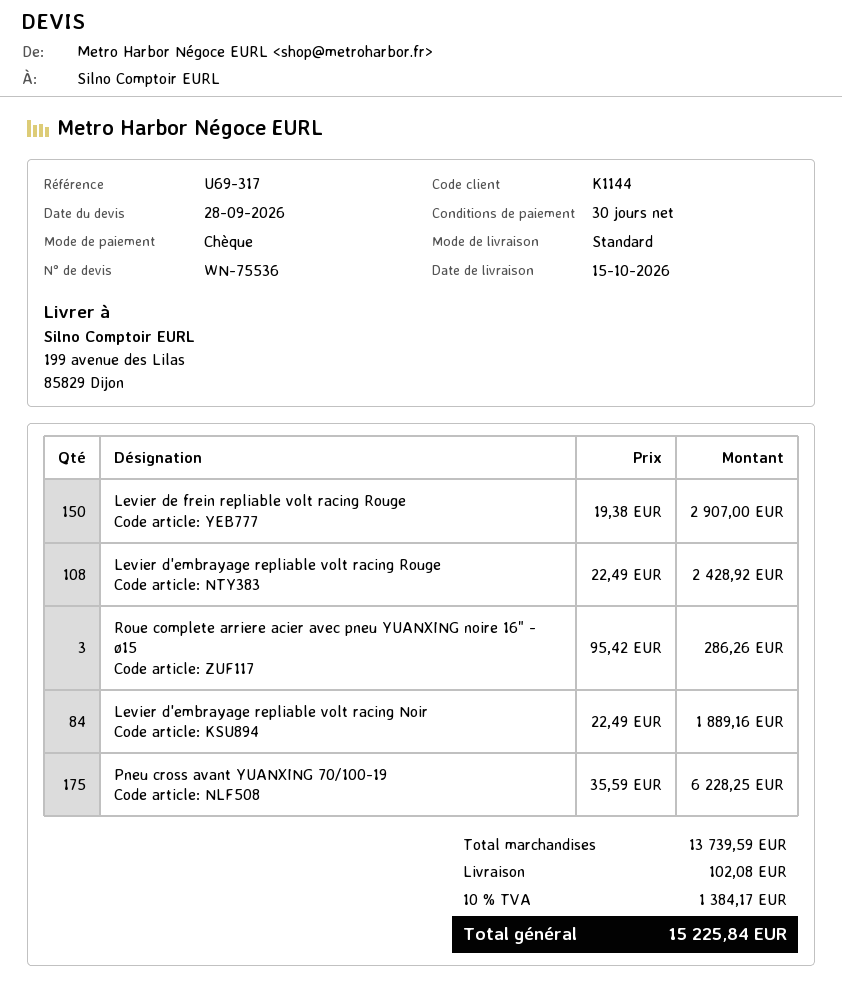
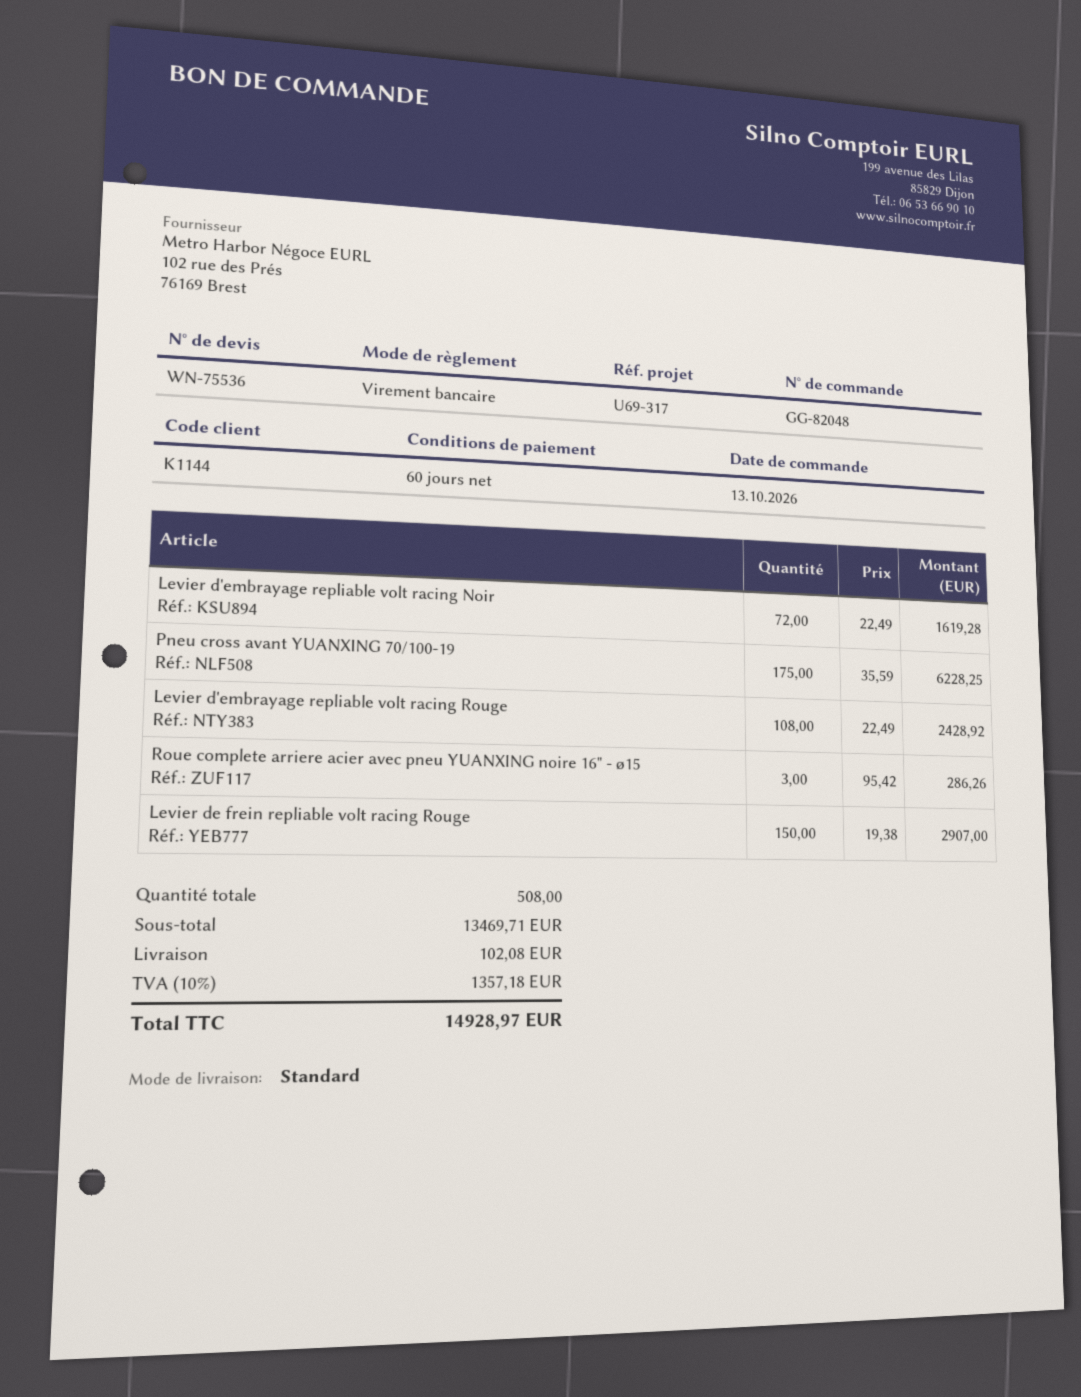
payment terms: 30 days -> 60 days
payment method: cheque -> bank transfer
Levier d'embrayage repliable volt racing Noir: 84 x 22.49 = 1889.16 -> 72 x 22.49 = 1619.28
subtotal: 13739.59 -> 13469.71
tax: 10% = 1384.17 -> 10% = 1357.18
total: 15225.84 -> 14928.97

